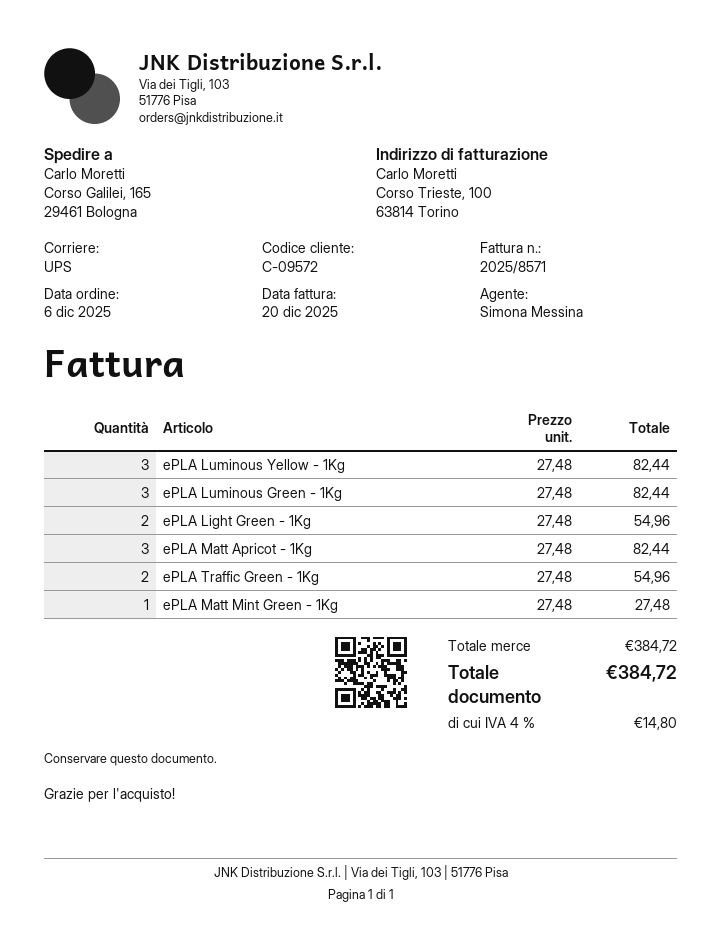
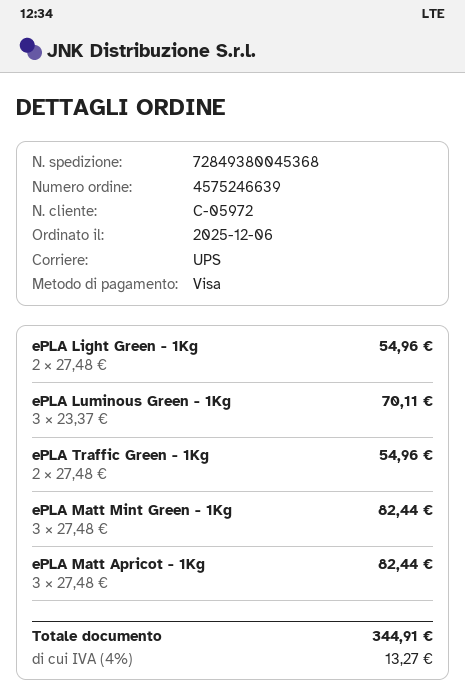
customer number: C-09572 -> C-05972
ePLA Luminous Yellow - 1Kg: 3 x 27.48 = 82.44 -> none
ePLA Luminous Green - 1Kg: 3 x 27.48 = 82.44 -> 3 x 23.37 = 70.11
ePLA Matt Mint Green - 1Kg: 1 x 27.48 = 27.48 -> 3 x 27.48 = 82.44
tax: 4% = 14.80 -> 4% = 13.27
total: 384.72 -> 344.91

